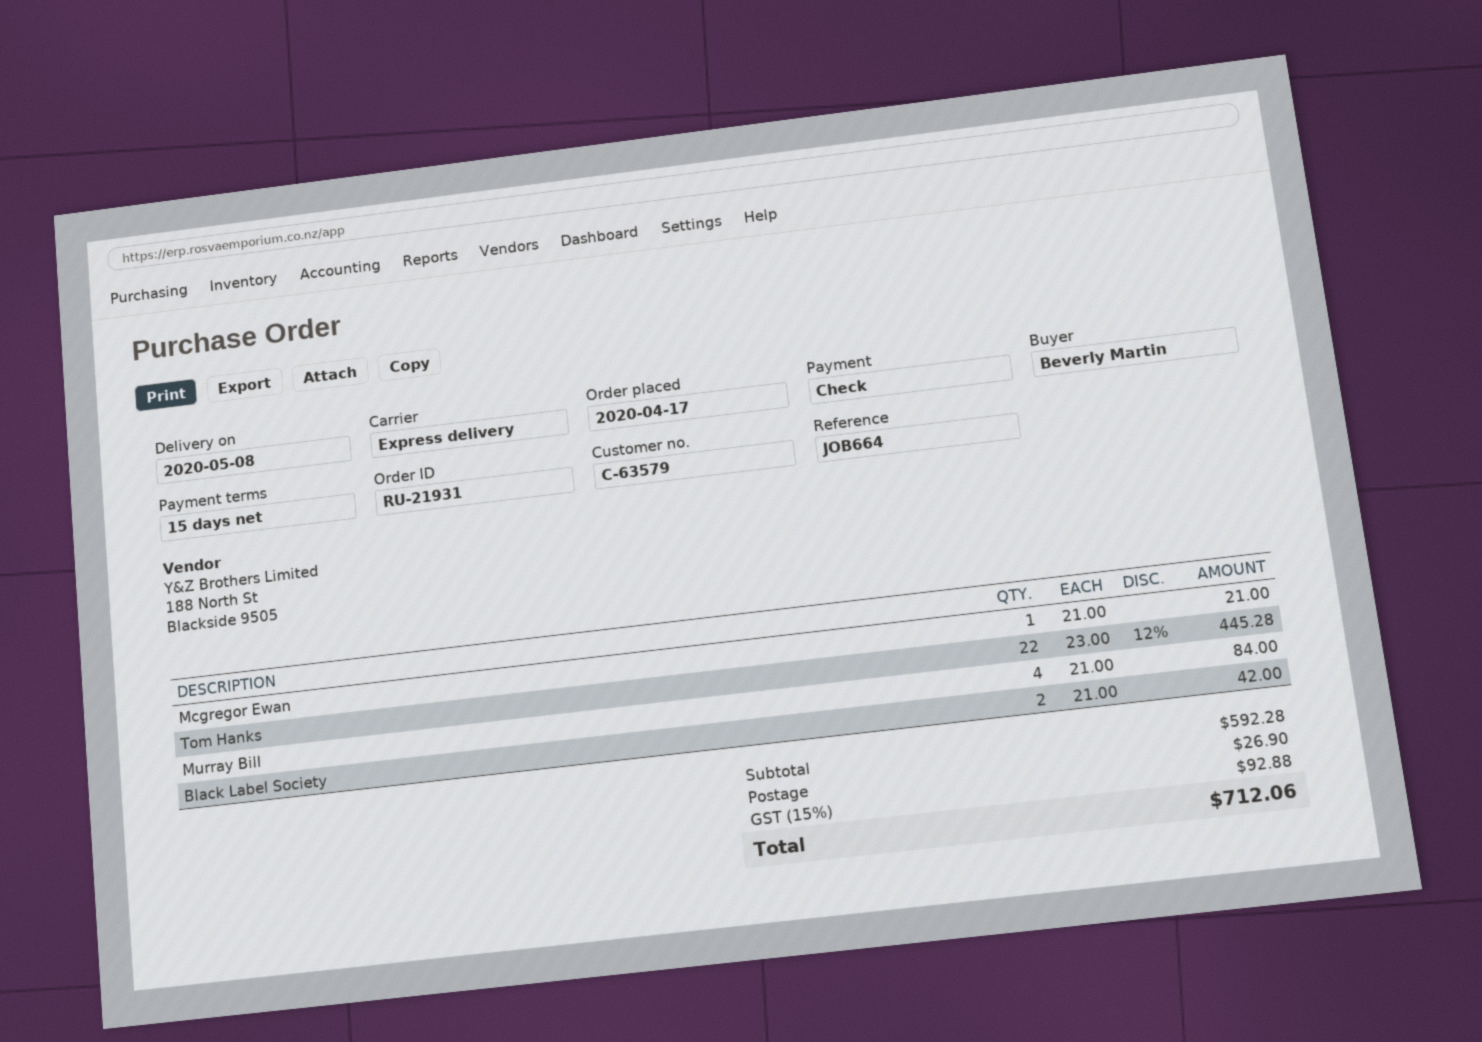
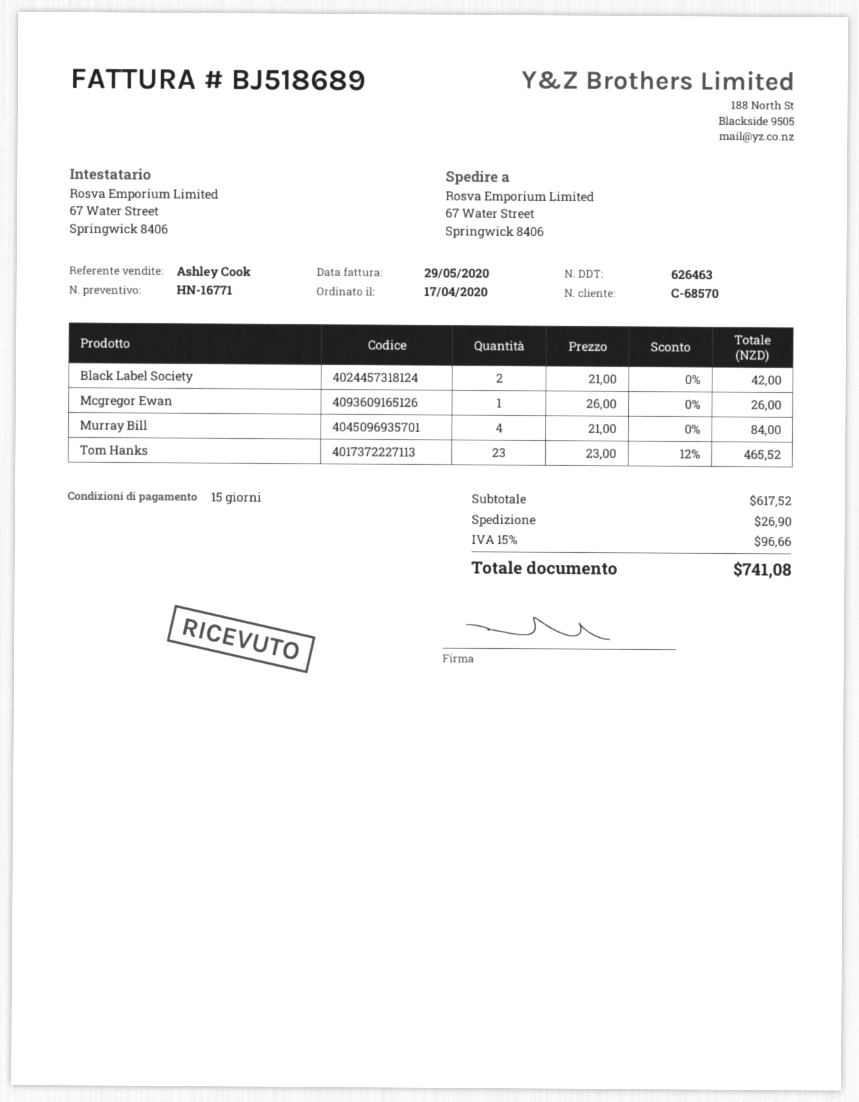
customer number: C-63579 -> C-68570
Mcgregor Ewan: 1 x 21.00 = 21.00 -> 1 x 26.00 = 26.00
Tom Hanks: 22 x 23.00 - 12% = 445.28 -> 23 x 23.00 - 12% = 465.52
subtotal: 592.28 -> 617.52
tax: 15% = 92.88 -> 15% = 96.66
total: 712.06 -> 741.08

